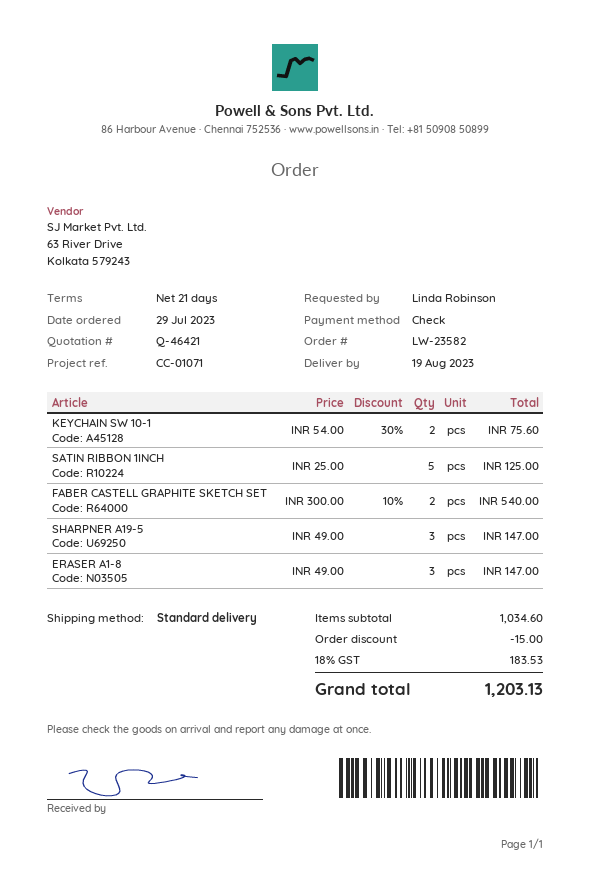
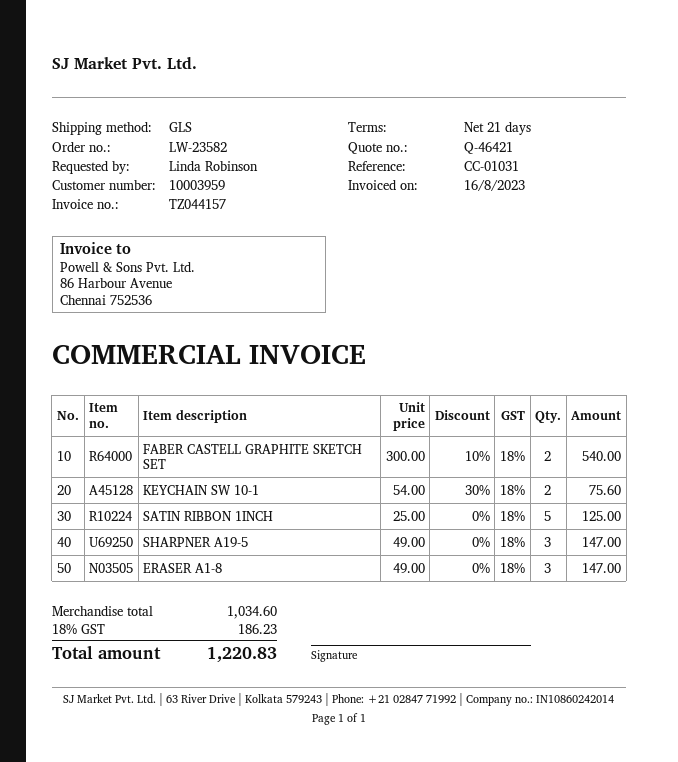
reference: CC-01071 -> CC-01031
shipping method: standard -> GLS
discount: 15.00 -> none
tax: 18% = 183.53 -> 18% = 186.23
total: 1203.13 -> 1220.83

